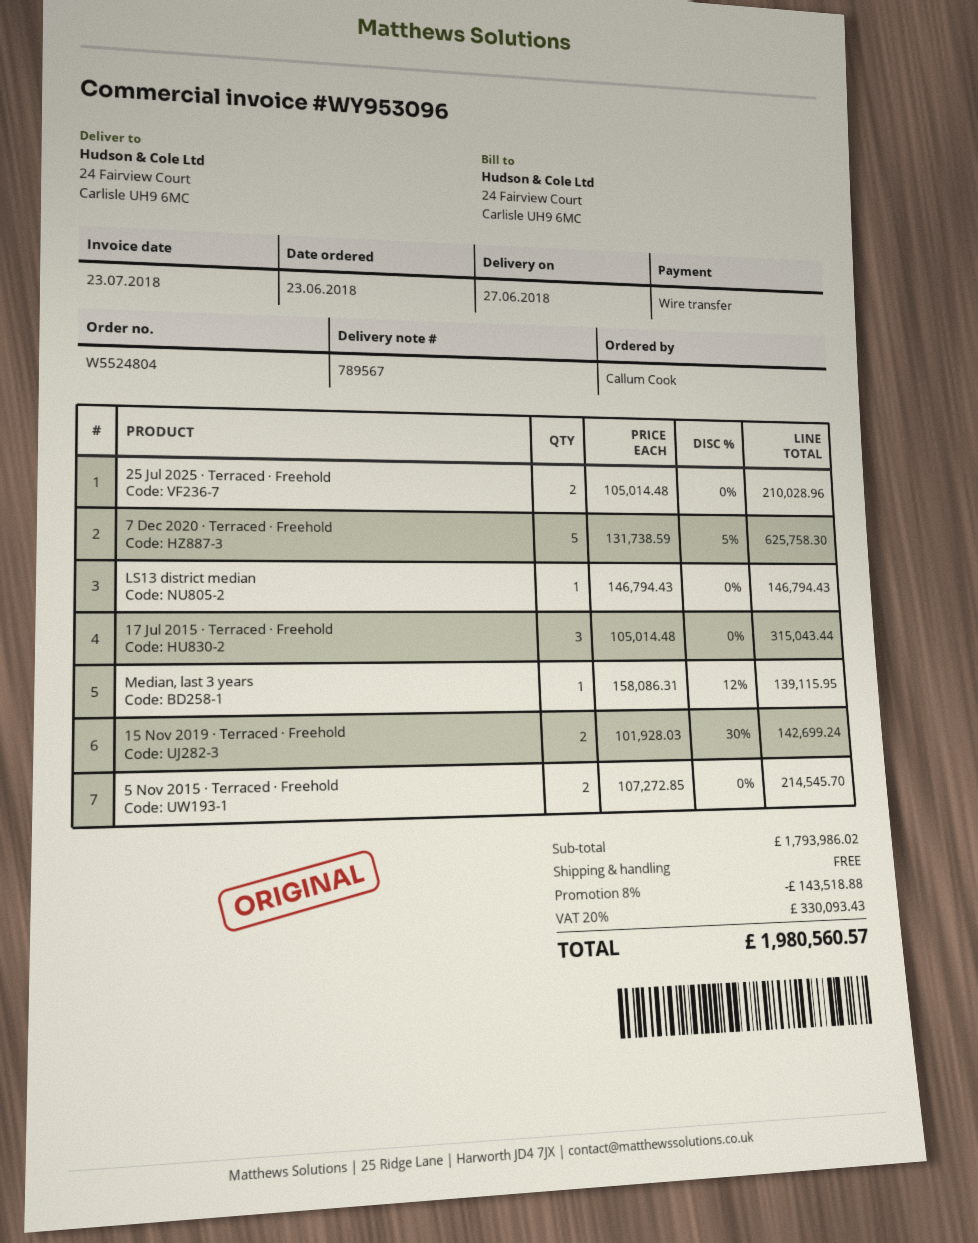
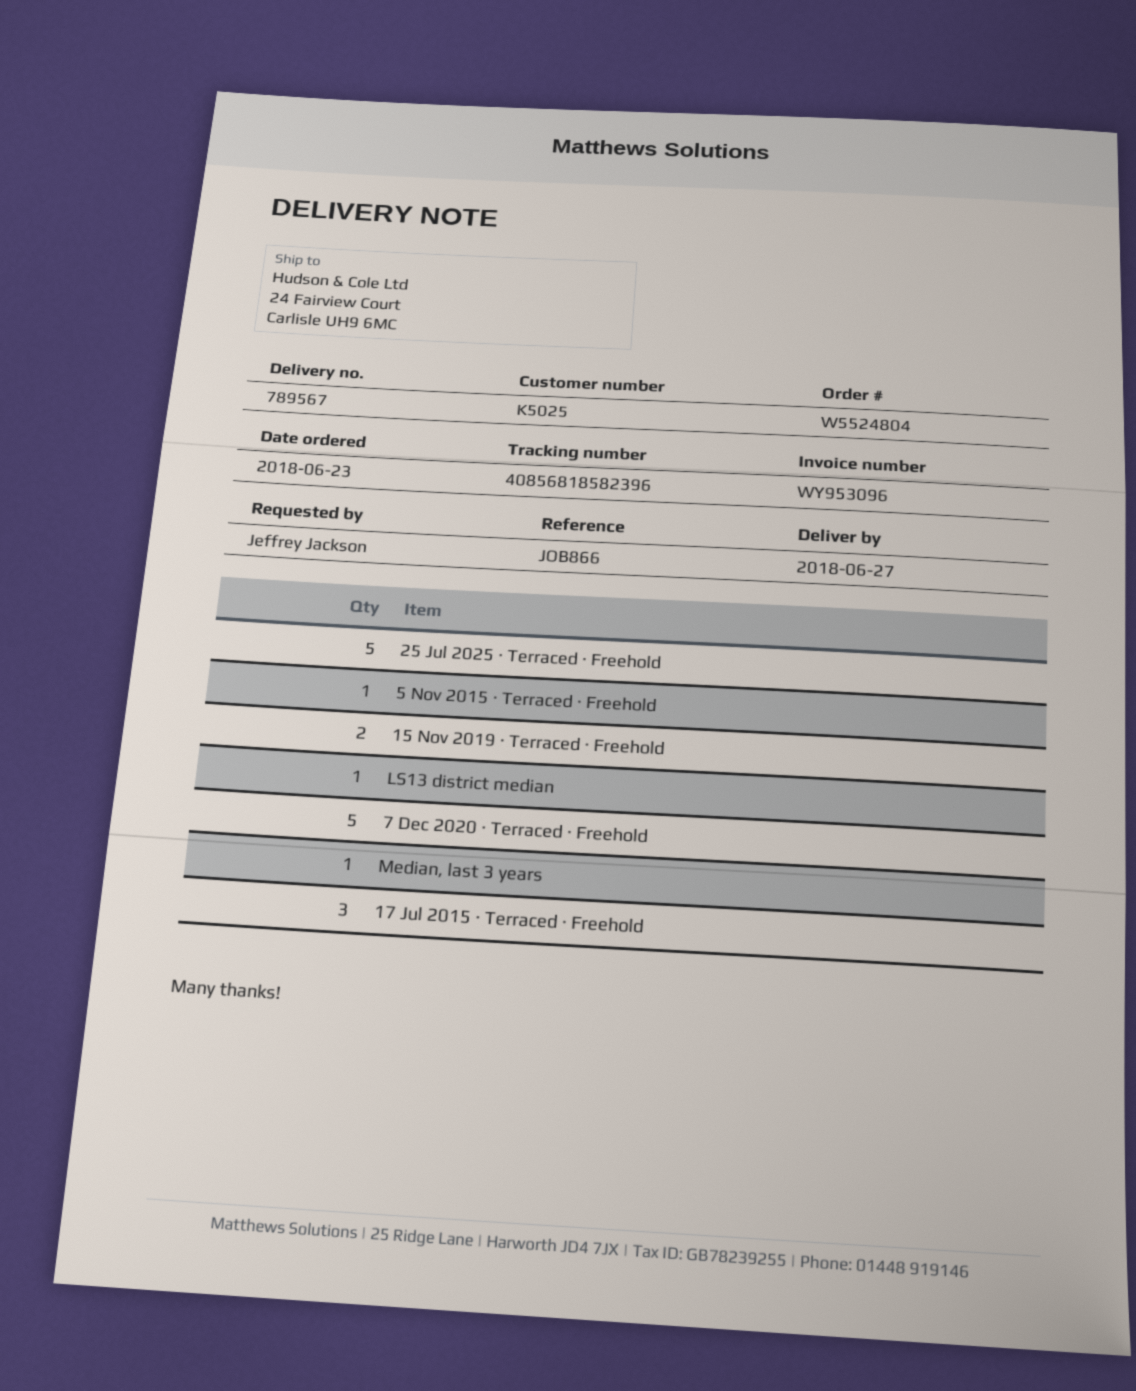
ordered by: Callum Cook -> Jeffrey Jackson
25 Jul 2025 · Terraced · Freehold: 2 -> 5
5 Nov 2015 · Terraced · Freehold: 2 -> 1

